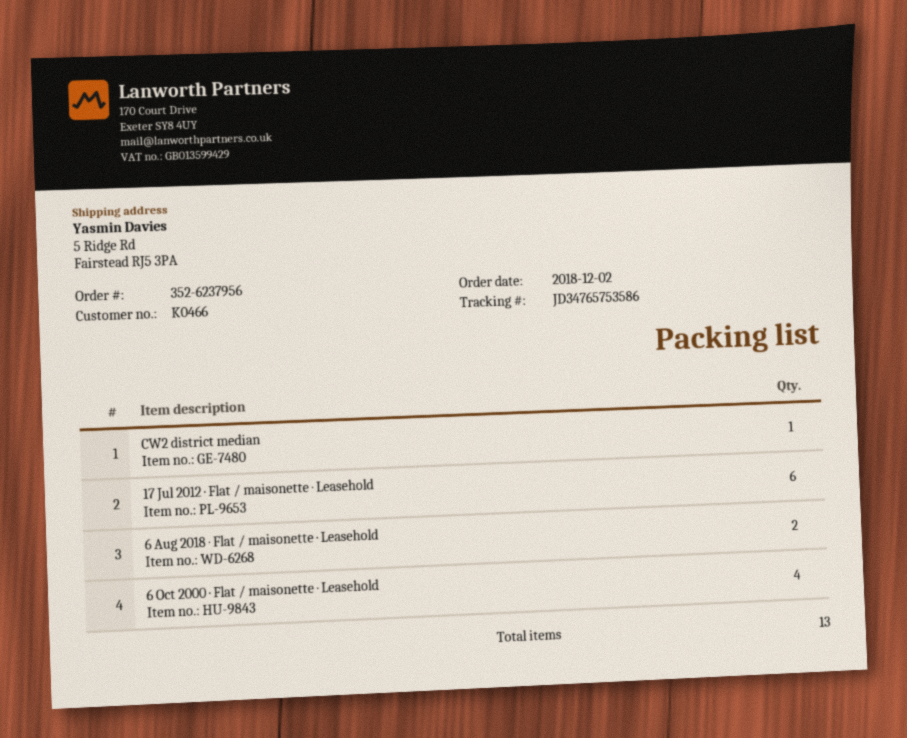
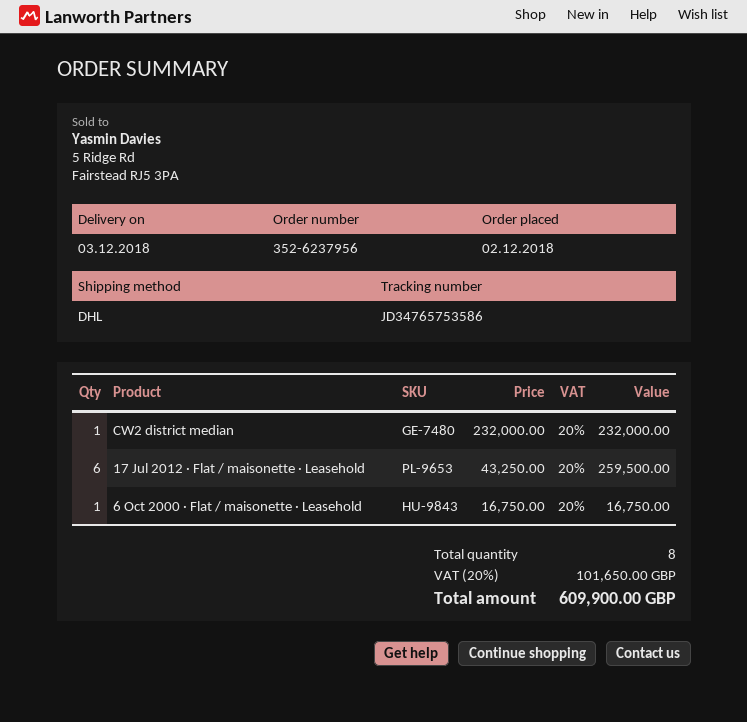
6 Aug 2018 · Flat / maisonette · Leasehold: 2 -> none
6 Oct 2000 · Flat / maisonette · Leasehold: 4 -> 1
total quantity: 13 -> 8

